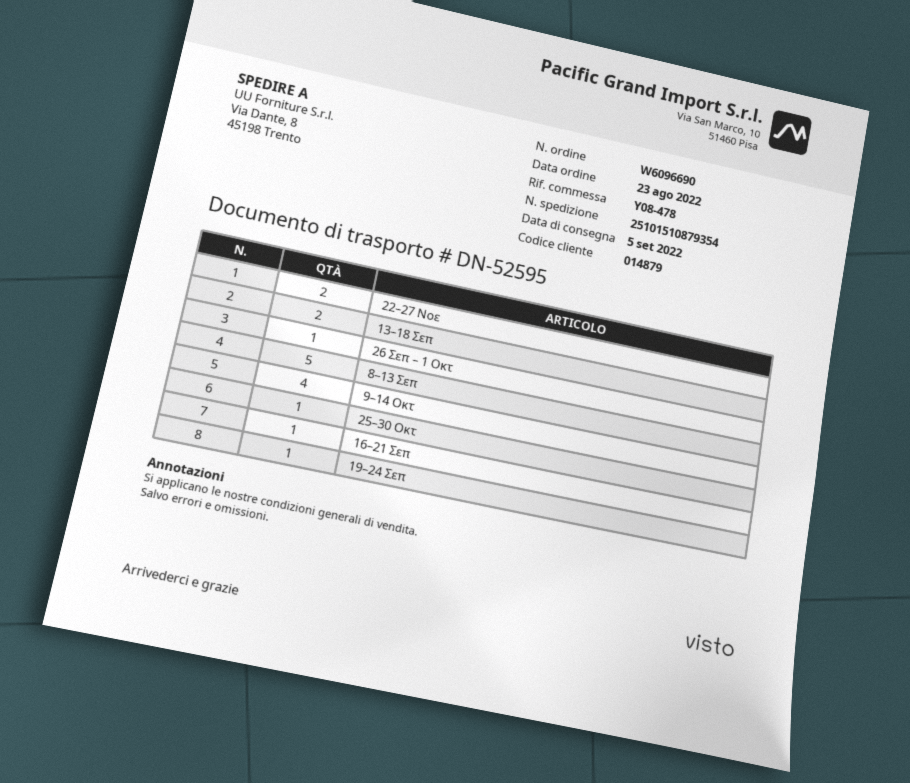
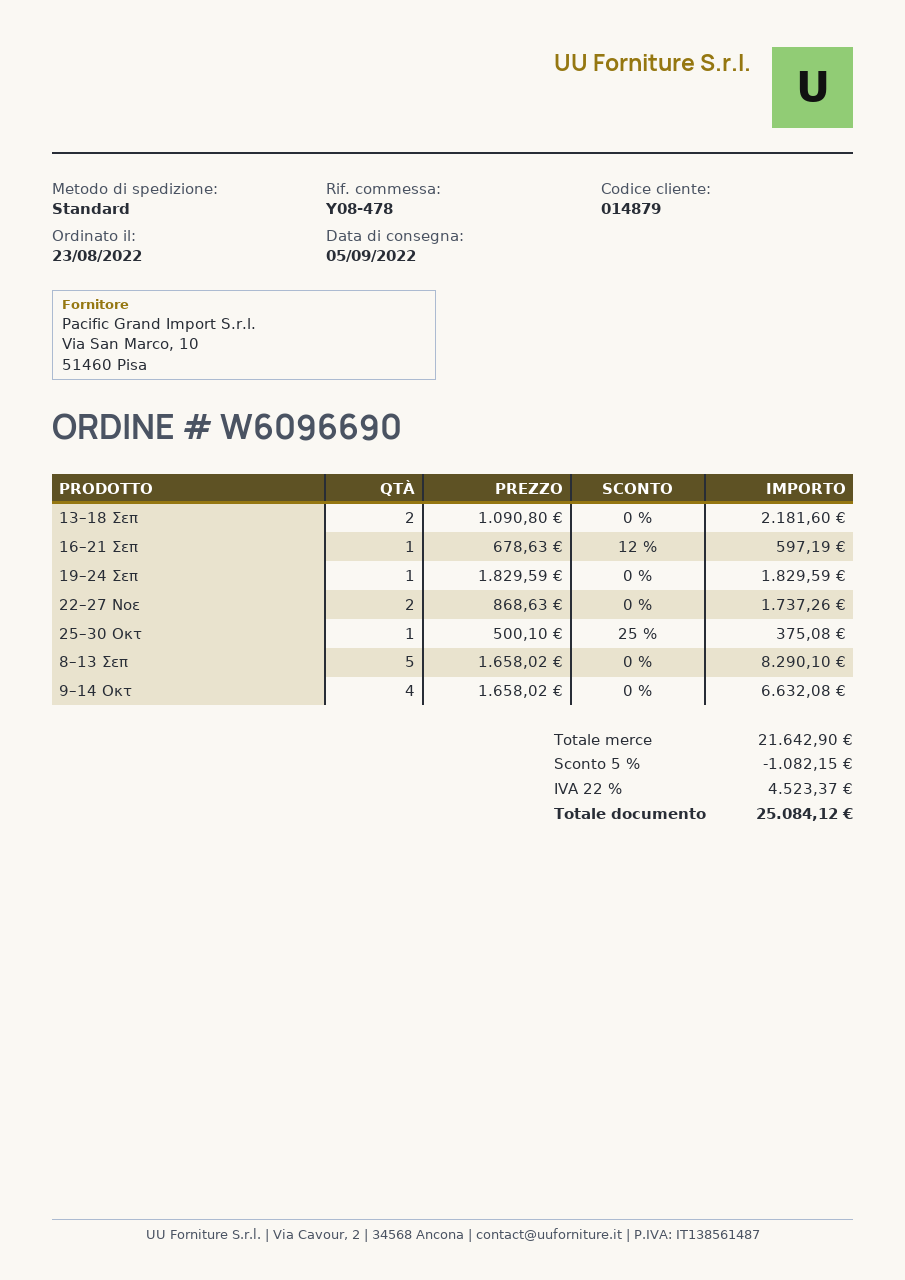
26 Σεπ – 1 Οκτ: 1 -> none

